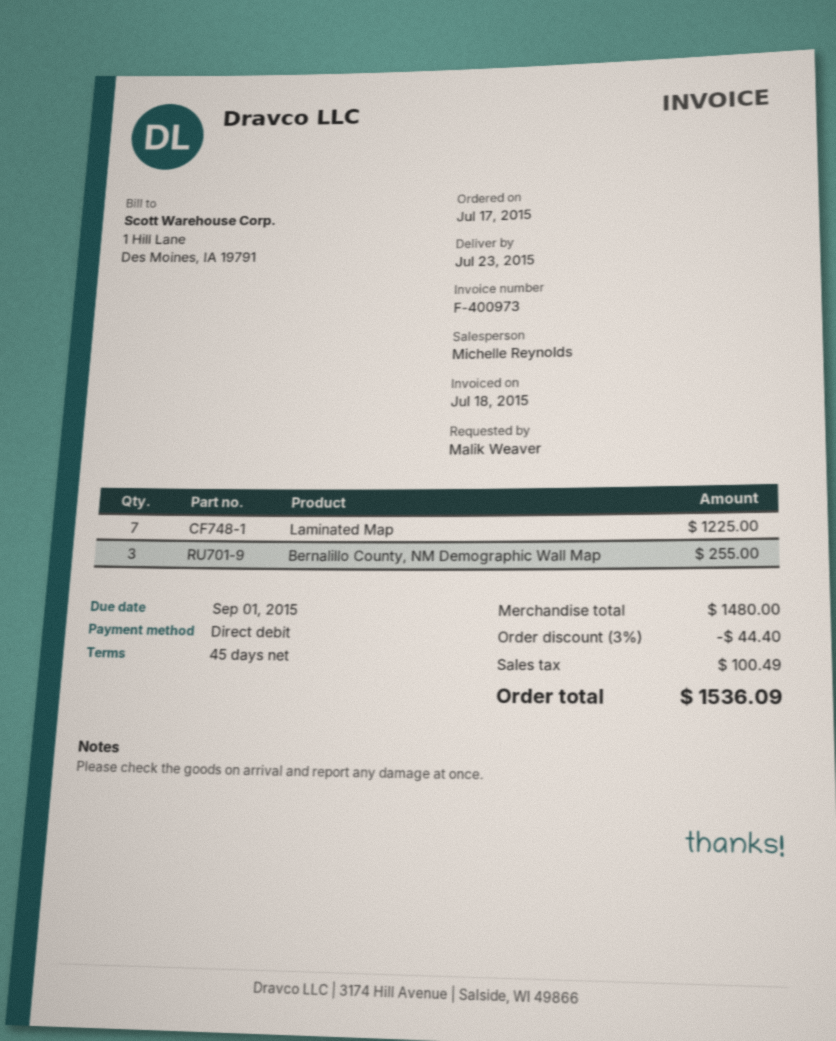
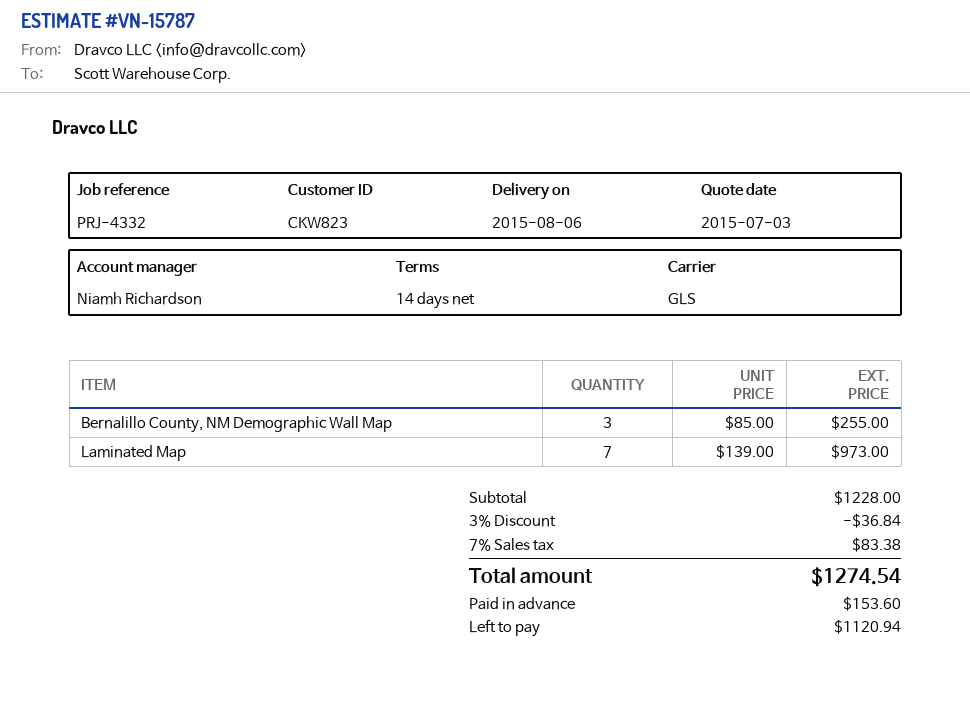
delivery date: 2015-07-23 -> 2015-08-06
payment terms: 45 days -> 14 days
sales rep: Michelle Reynolds -> Niamh Richardson
Laminated Map: 7 for 1225.00 -> 7 for 973.00
subtotal: 1480.00 -> 1228.00
discount: 3% = 44.40 -> 3% = 36.84
tax: 100.49 -> 83.38
total: 1536.09 -> 1274.54

